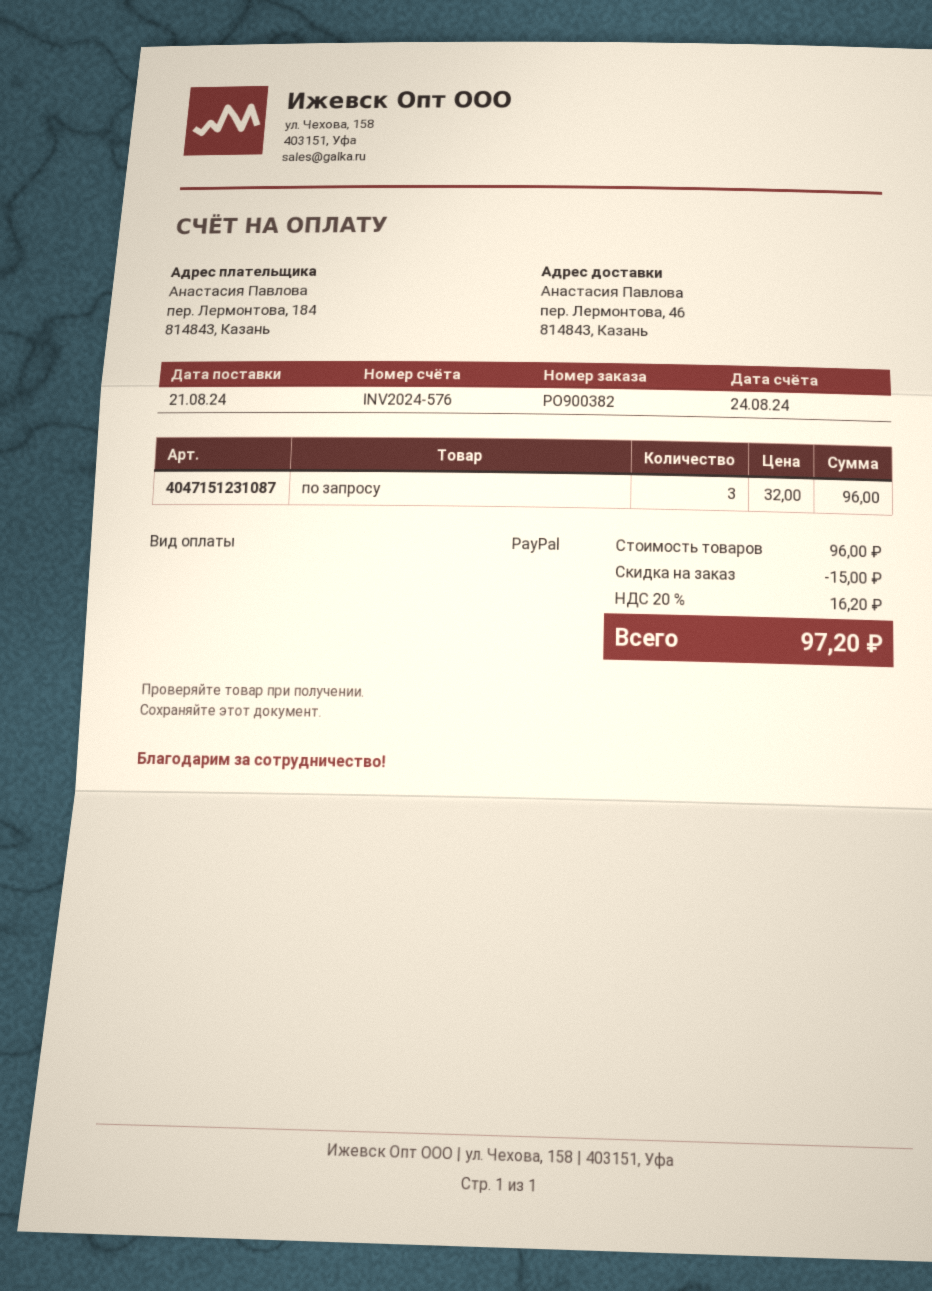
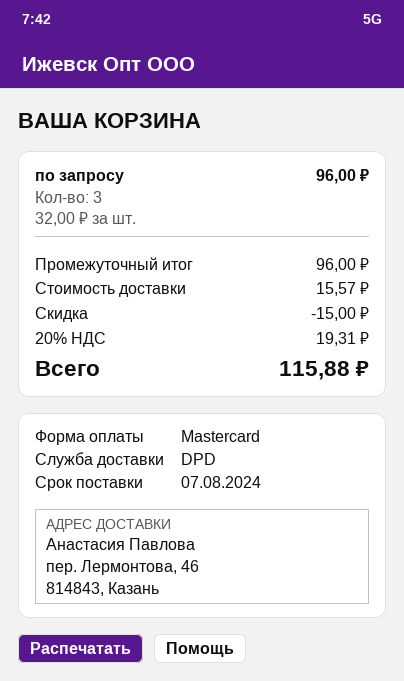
delivery date: 2024-08-21 -> 2024-08-07
payment method: PayPal -> Mastercard
shipping: none -> 15.57
tax: 20% = 16.20 -> 20% = 19.31
total: 97.20 -> 115.88

